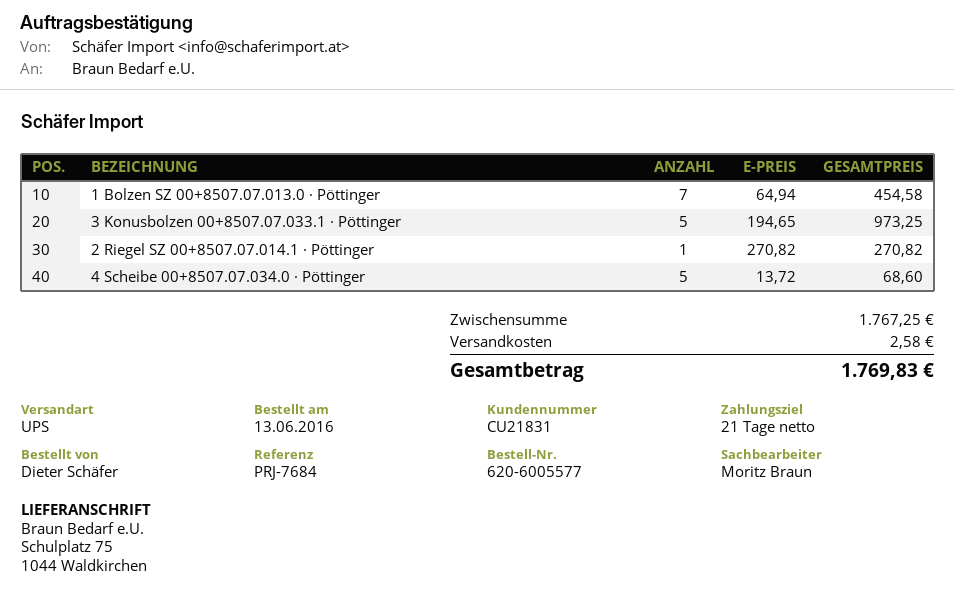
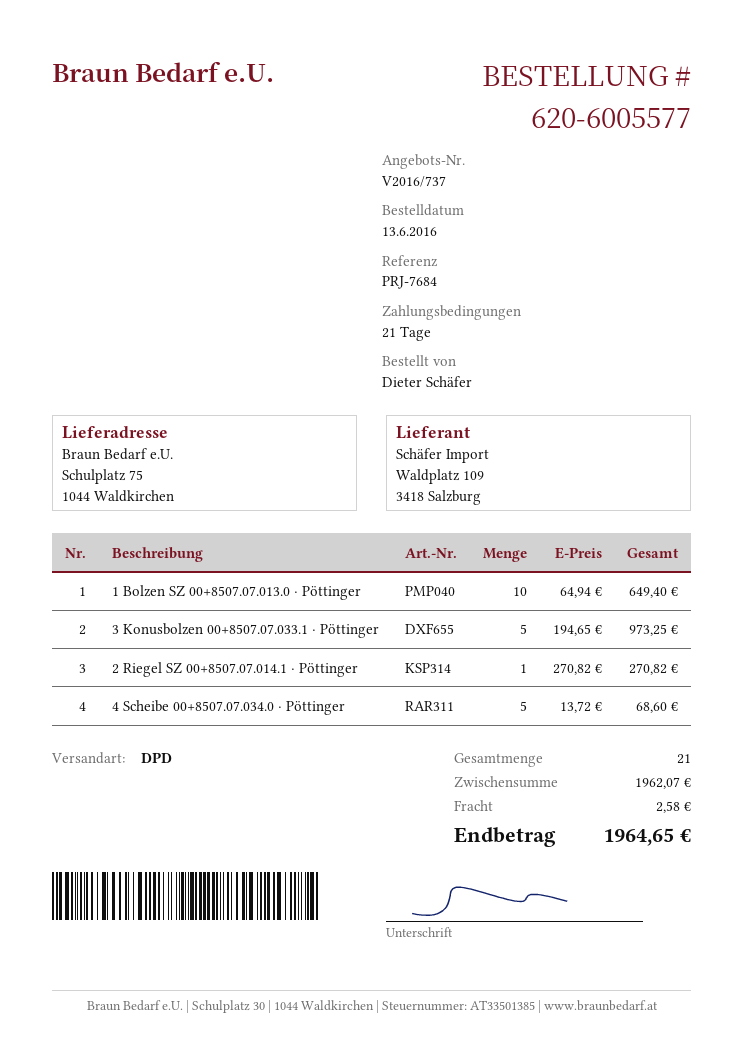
shipping method: UPS -> DPD
1 Bolzen SZ 00+8507.07.013.0 · Pöttinger: 7 x 64.94 = 454.58 -> 10 x 64.94 = 649.40
subtotal: 1767.25 -> 1962.07
total: 1769.83 -> 1964.65

